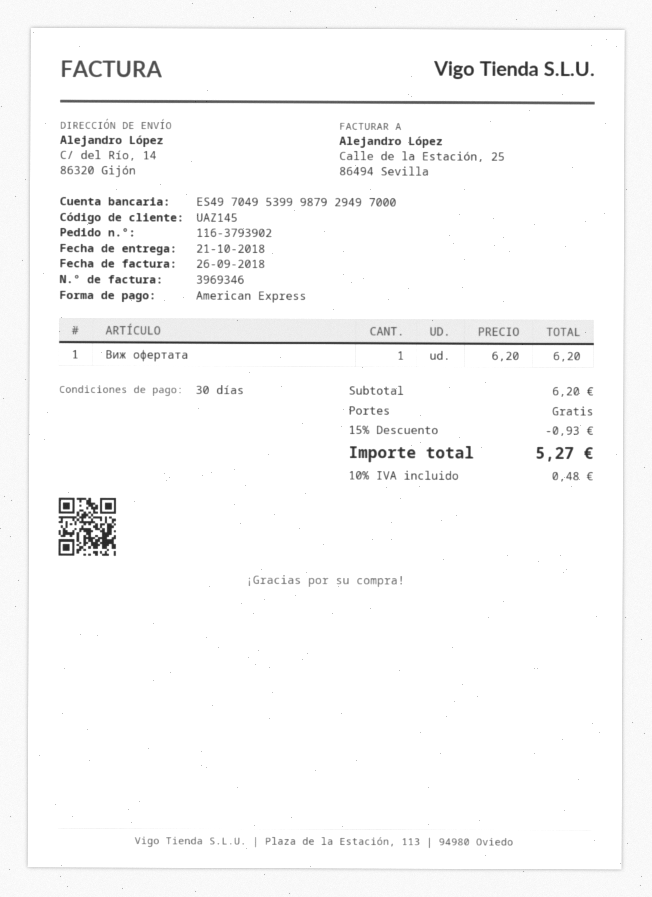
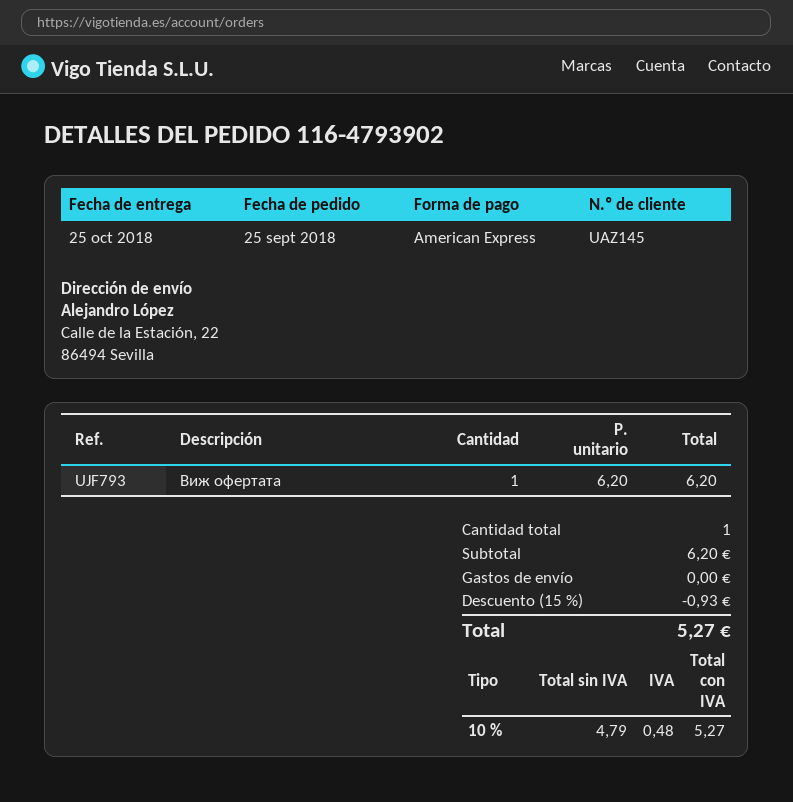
order number: 116-3793902 -> 116-4793902
delivery date: 2018-10-21 -> 2018-10-25
ship to: C/ del Río, 14, 86320 Gijón -> Calle de la Estación, 22, 86494 Sevilla

